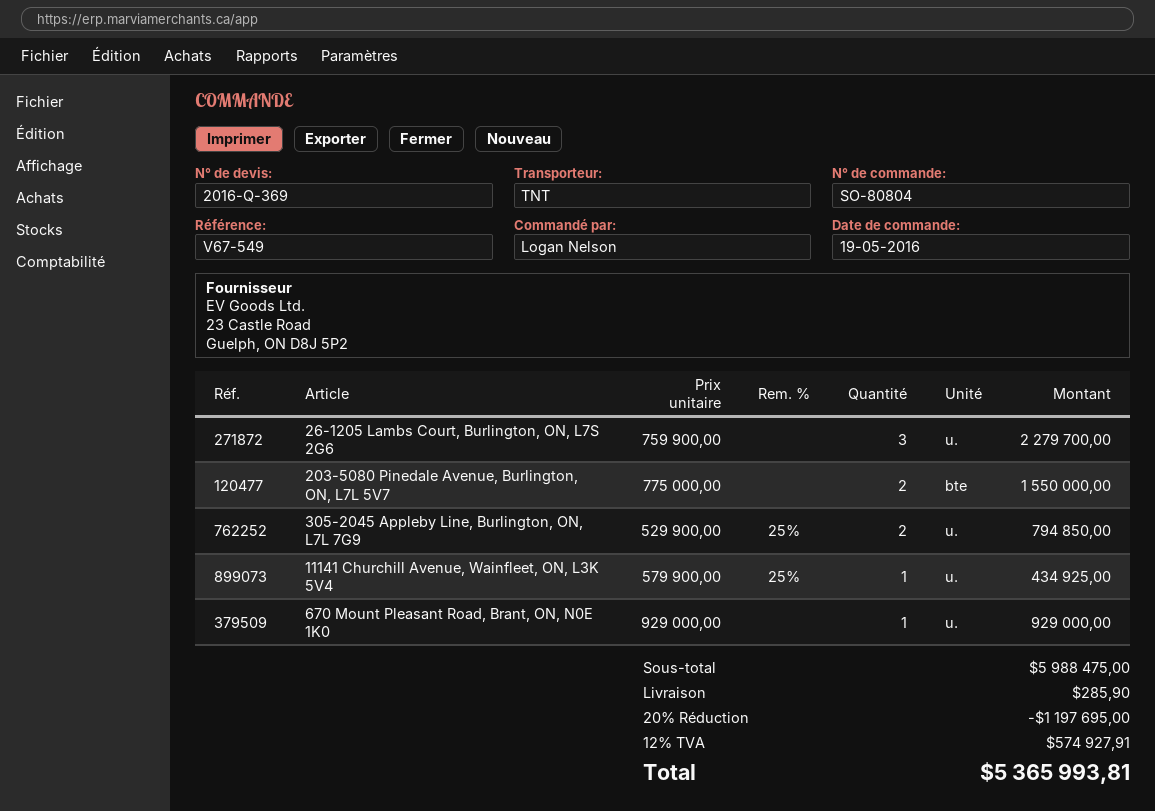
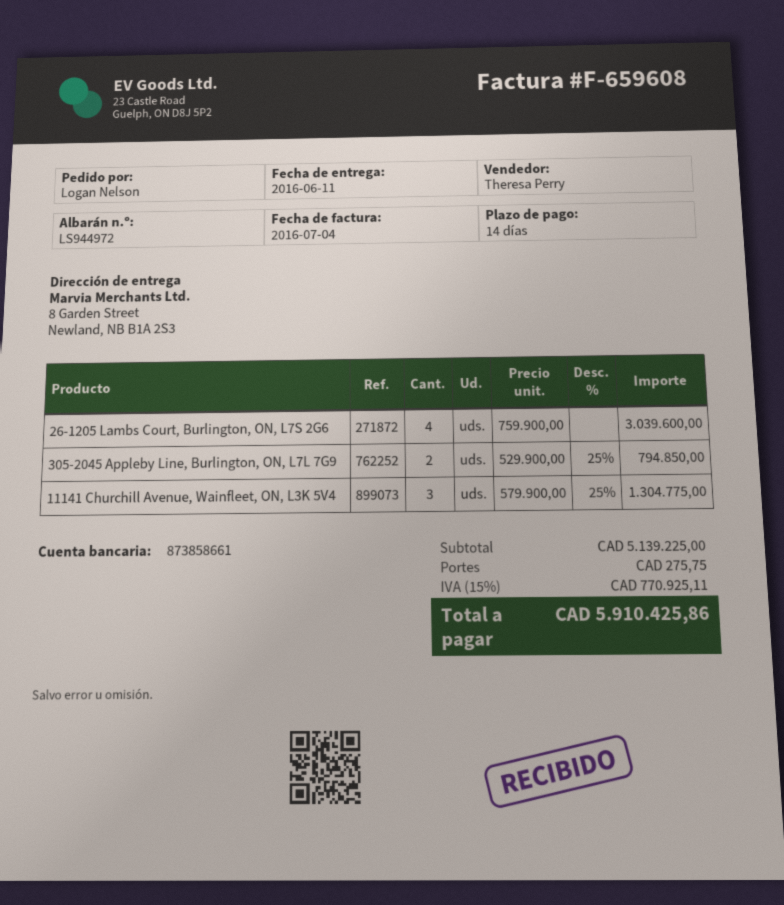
26-1205 Lambs Court, Burlington, ON, L7S 2G6: 3 x 759900.00 = 2279700.00 -> 4 x 759900.00 = 3039600.00
203-5080 Pinedale Avenue, Burlington, ON, L7L 5V7: 2 x 775000.00 = 1550000.00 -> none
11141 Churchill Avenue, Wainfleet, ON, L3K 5V4: 1 x 579900.00 - 25% = 434925.00 -> 3 x 579900.00 - 25% = 1304775.00
670 Mount Pleasant Road, Brant, ON, N0E 1K0: 1 x 929000.00 = 929000.00 -> none
subtotal: 5988475.00 -> 5139225.00
discount: 20% = 1197695.00 -> none
shipping: 285.90 -> 275.75
tax: 12% = 574927.91 -> 15% = 770925.11
total: 5365993.81 -> 5910425.86

